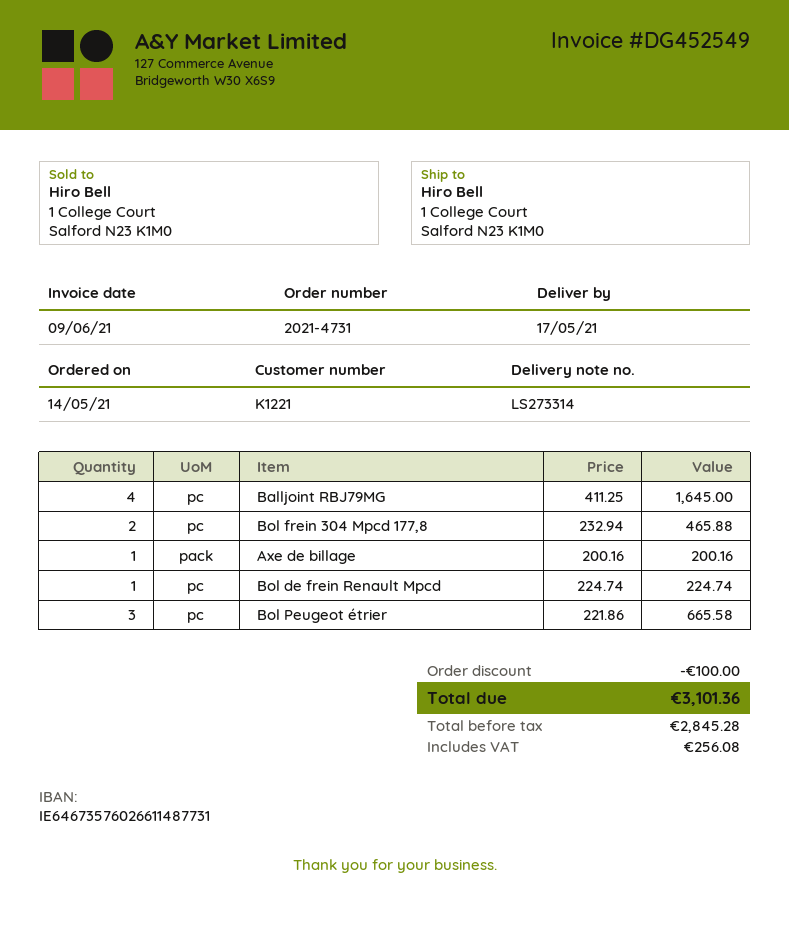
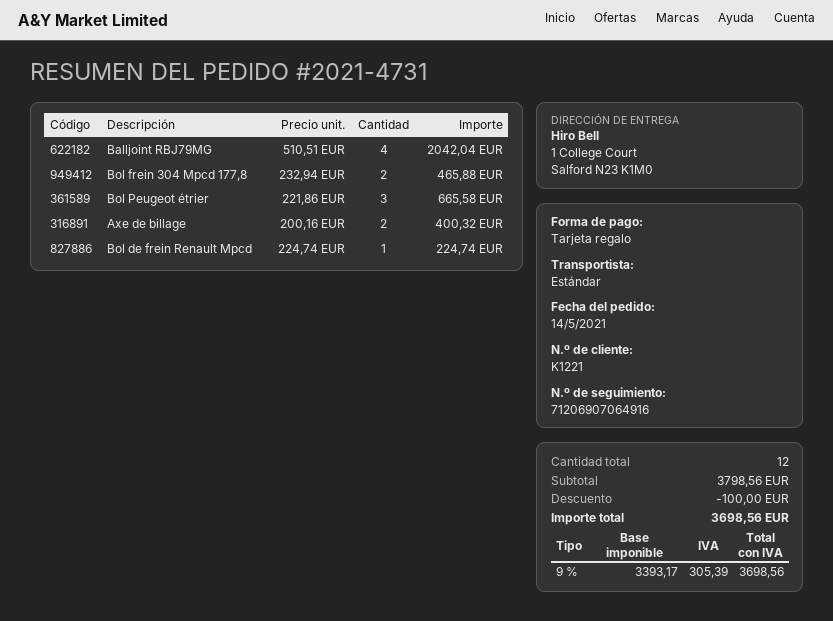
Balljoint RBJ79MG: 4 x 411.25 = 1645.00 -> 4 x 510.51 = 2042.04
Axe de billage: 1 x 200.16 = 200.16 -> 2 x 200.16 = 400.32
net: 2845.28 -> 3393.17
tax: 256.08 -> 305.39
total: 3101.36 -> 3698.56

